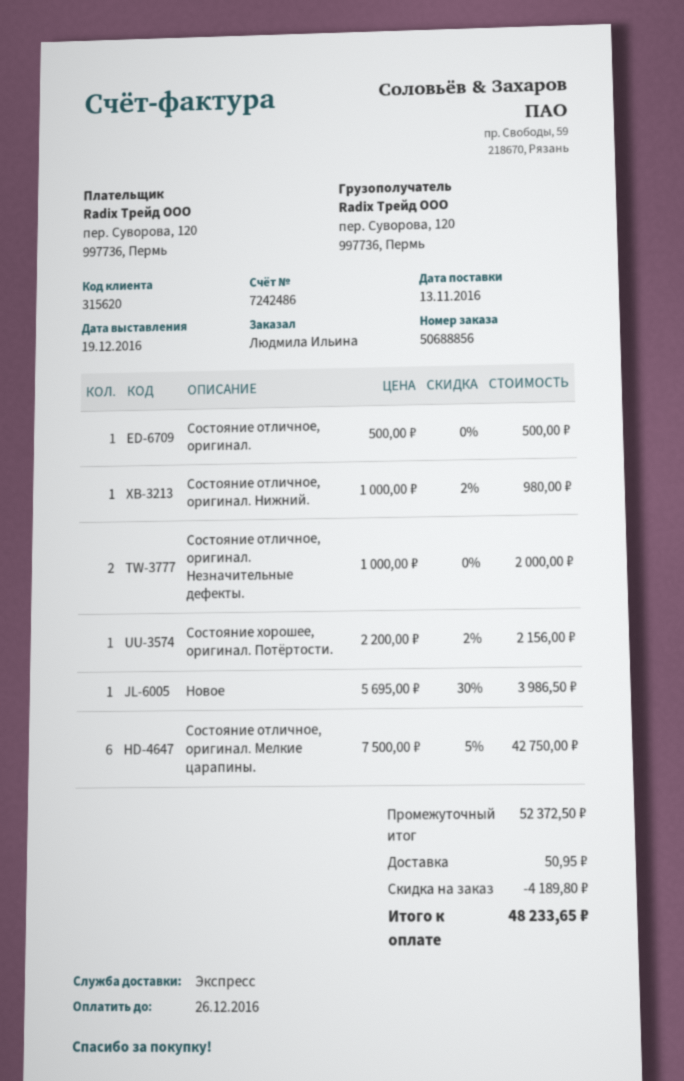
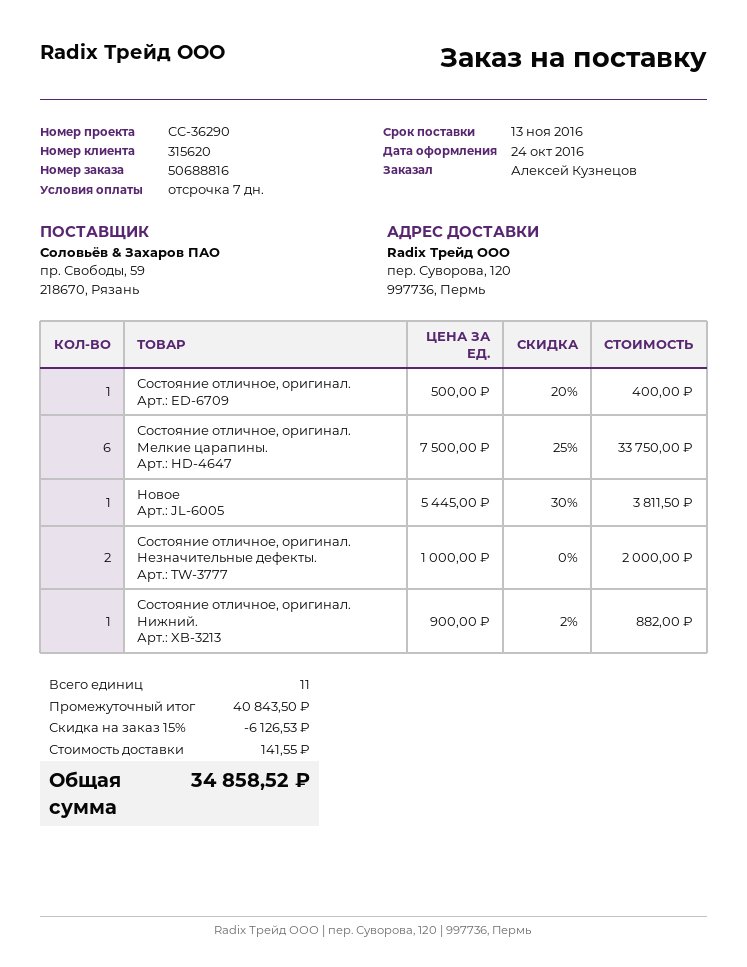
order number: 50688856 -> 50688816
ordered by: Людмила Ильина -> Алексей Кузнецов
Состояние отличное, оригинал.: 1 x 500.00 = 500.00 -> 1 x 500.00 - 20% = 400.00
Состояние отличное, оригинал. Нижний.: 1 x 1000.00 - 2% = 980.00 -> 1 x 900.00 - 2% = 882.00
Состояние хорошее, оригинал. Потёртости.: 1 x 2200.00 - 2% = 2156.00 -> none
Новое: 1 x 5695.00 - 30% = 3986.50 -> 1 x 5445.00 - 30% = 3811.50
Состояние отличное, оригинал. Мелкие царапины.: 6 x 7500.00 - 5% = 42750.00 -> 6 x 7500.00 - 25% = 33750.00
subtotal: 52372.50 -> 40843.50
discount: 4189.80 -> 6126.53
shipping: 50.95 -> 141.55
total: 48233.65 -> 34858.52

